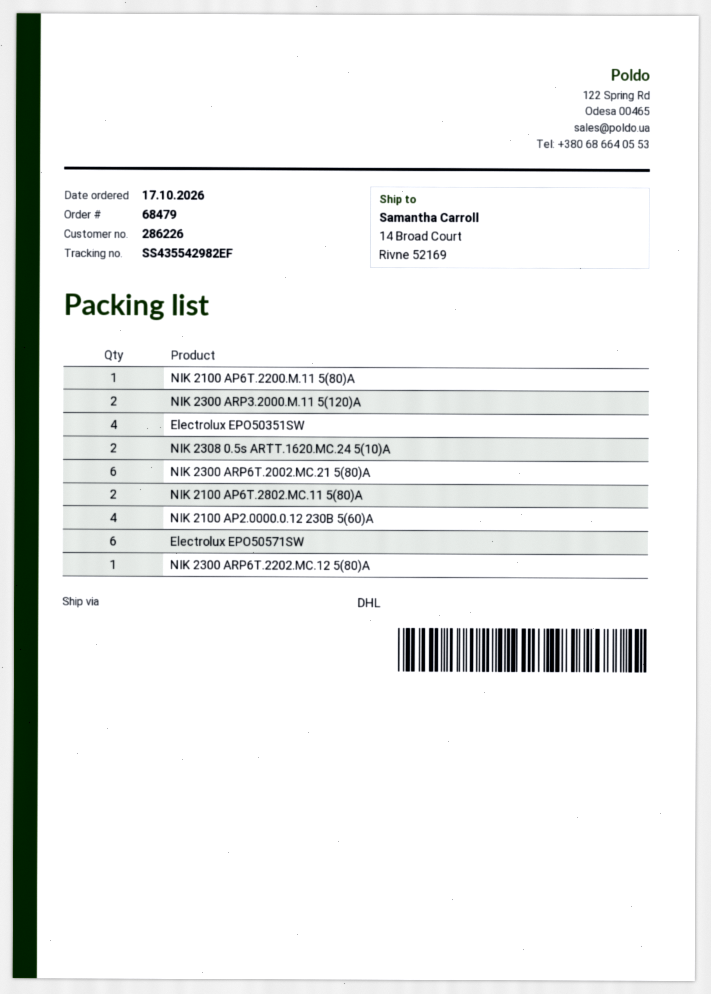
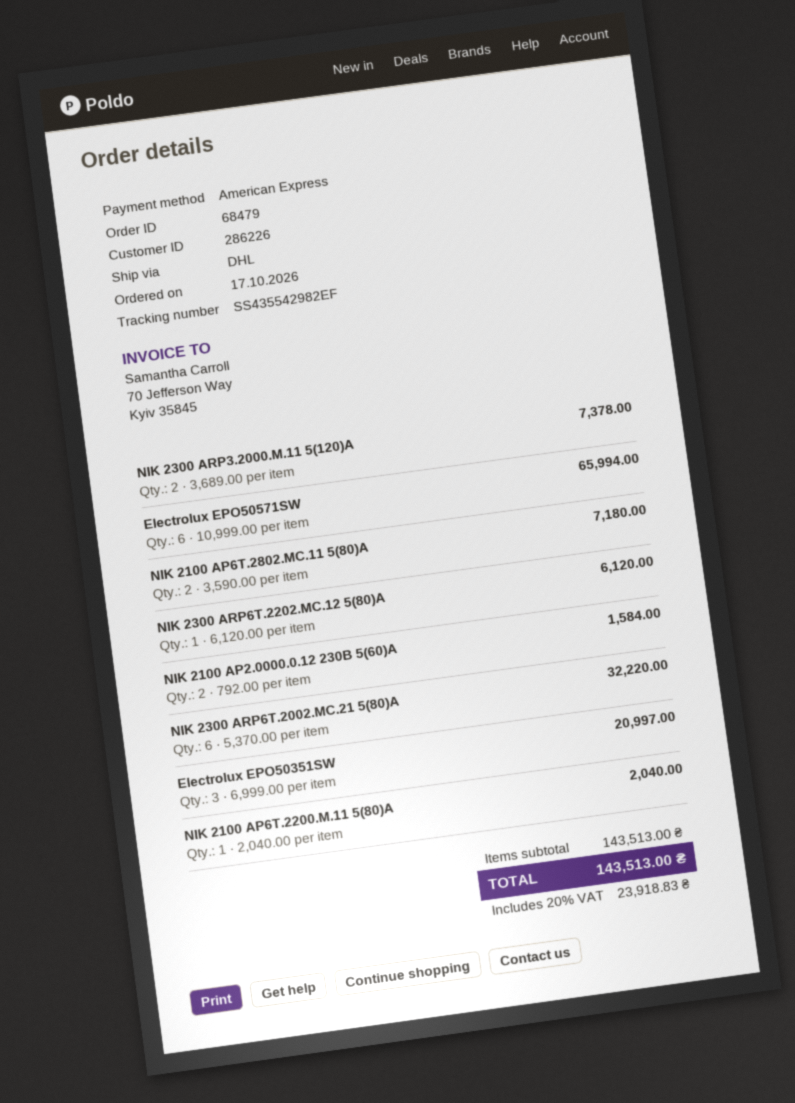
Electrolux EPO50351SW: 4 -> 3
NIK 2308 0.5s ARTT.1620.MС.24 5(10)А: 2 -> none
NIK 2100 AP2.0000.0.12 230В 5(60)А: 4 -> 2

